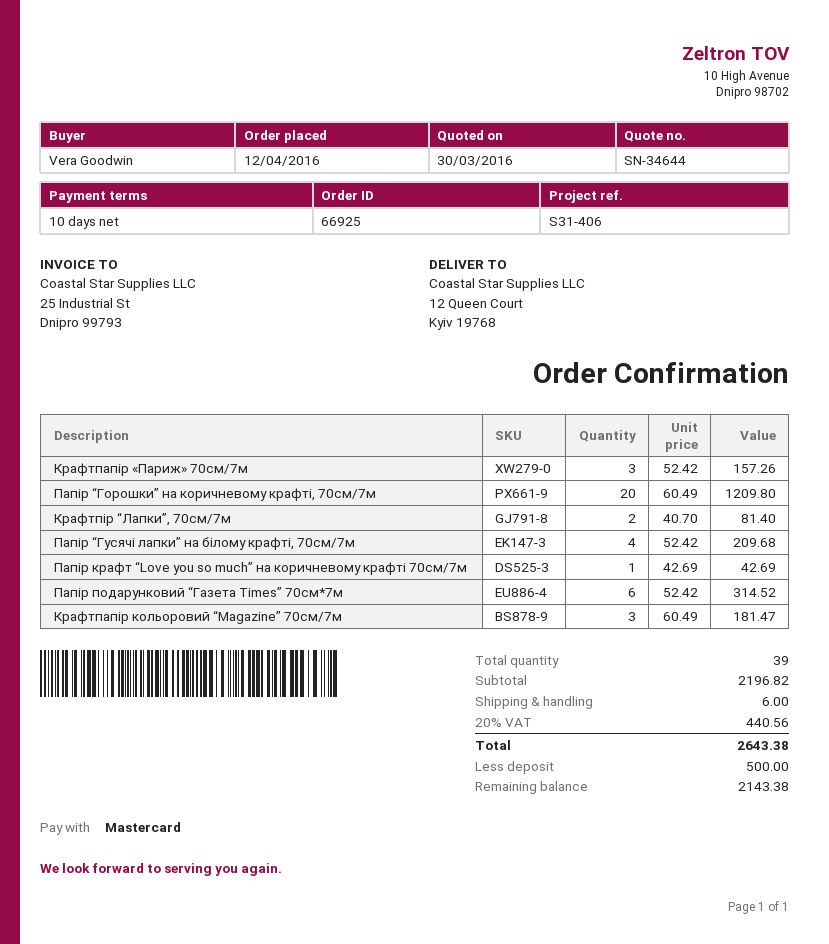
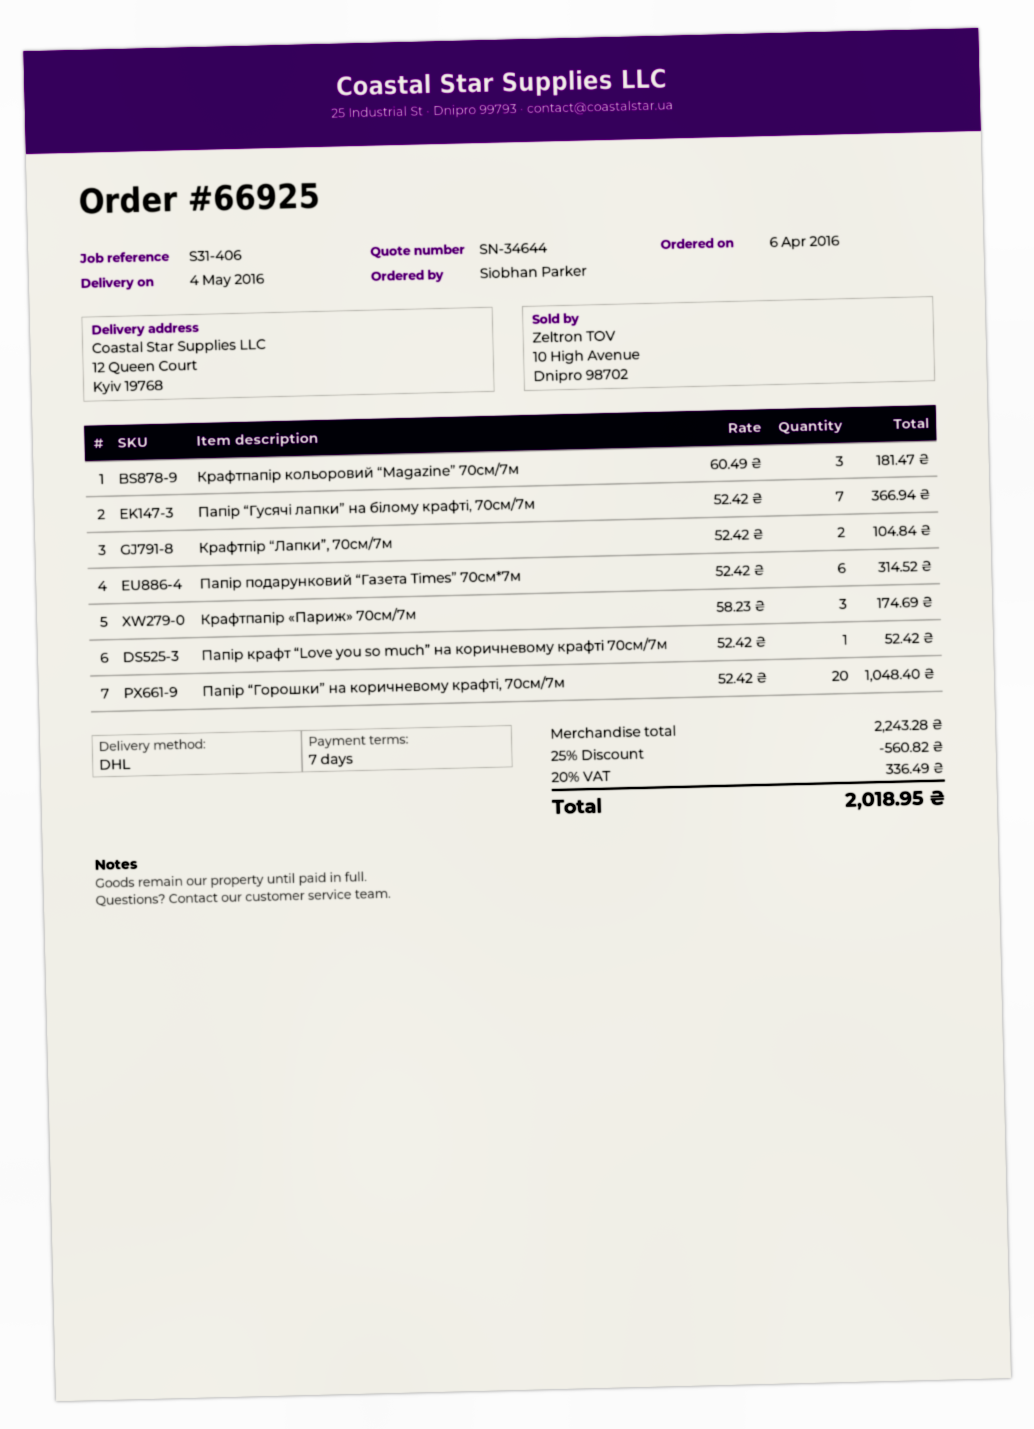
order date: 2016-04-12 -> 2016-04-06
payment terms: 10 days -> 7 days
ordered by: Vera Goodwin -> Siobhan Parker
Крафтпапір «Париж» 70см/7м: 3 x 52.42 = 157.26 -> 3 x 58.23 = 174.69
Папір “Горошки” на коричневому крафті, 70см/7м: 20 x 60.49 = 1209.80 -> 20 x 52.42 = 1048.40
Крафтпір “Лапки”, 70см/7м: 2 x 40.70 = 81.40 -> 2 x 52.42 = 104.84
Папір “Гусячі лапки” на білому крафті, 70см/7м: 4 x 52.42 = 209.68 -> 7 x 52.42 = 366.94
Папір крафт “Love you so much” на коричневому крафті 70см/7м: 1 x 42.69 = 42.69 -> 1 x 52.42 = 52.42
subtotal: 2196.82 -> 2243.28
discount: none -> 25% = 560.82
shipping: 6.00 -> none
tax: 20% = 440.56 -> 20% = 336.49
total: 2643.38 -> 2018.95

